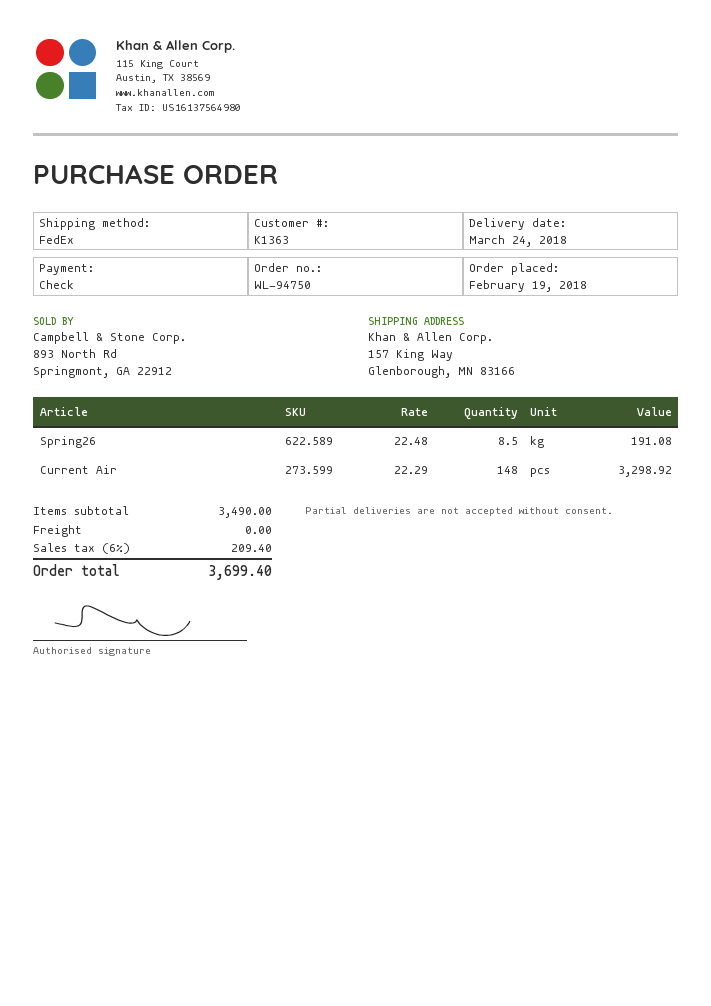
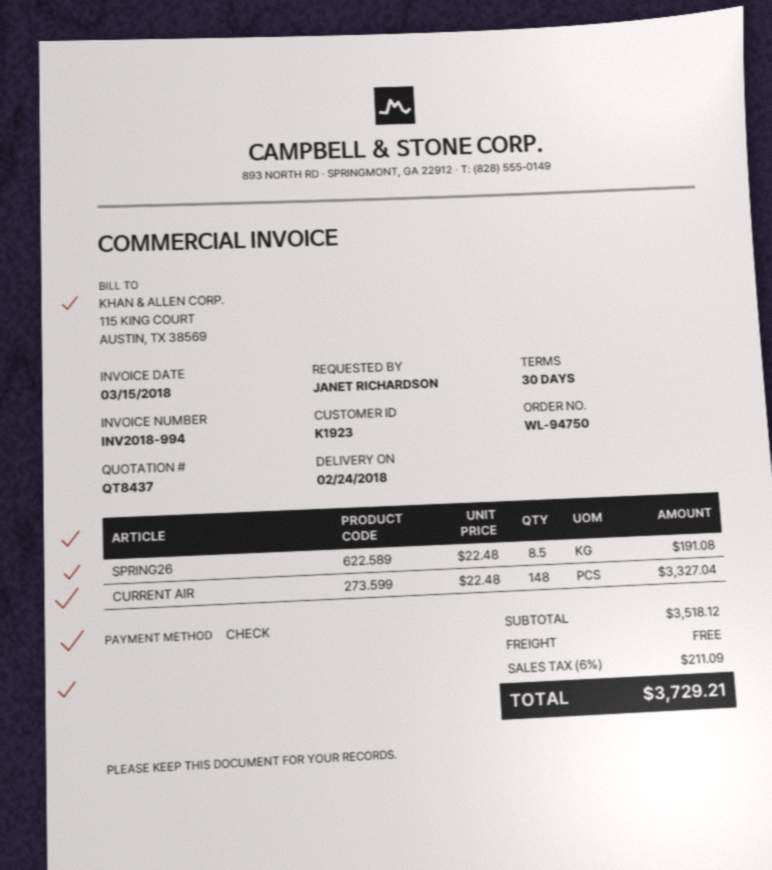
delivery date: 2018-03-24 -> 2018-02-24
customer number: K1363 -> K1923
Current Air: 148 x 22.29 = 3298.92 -> 148 x 22.48 = 3327.04
subtotal: 3490.00 -> 3518.12
tax: 6% = 209.40 -> 6% = 211.09
total: 3699.40 -> 3729.21

